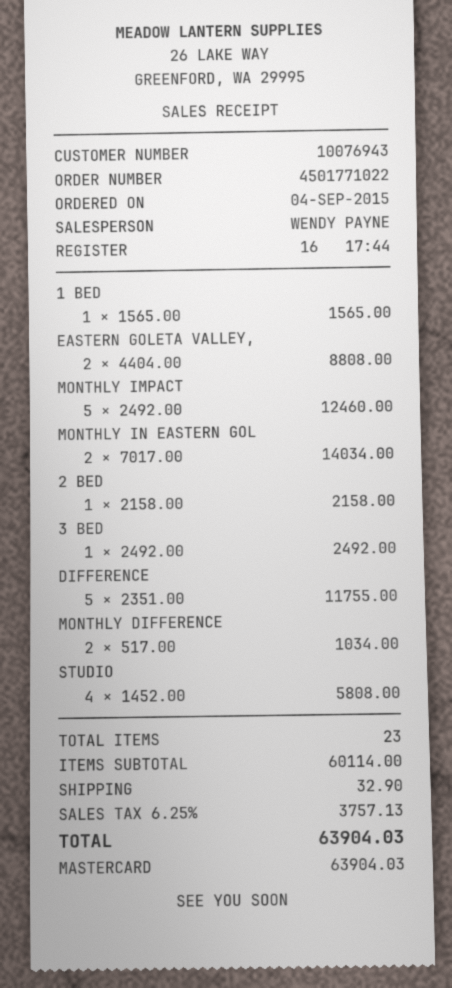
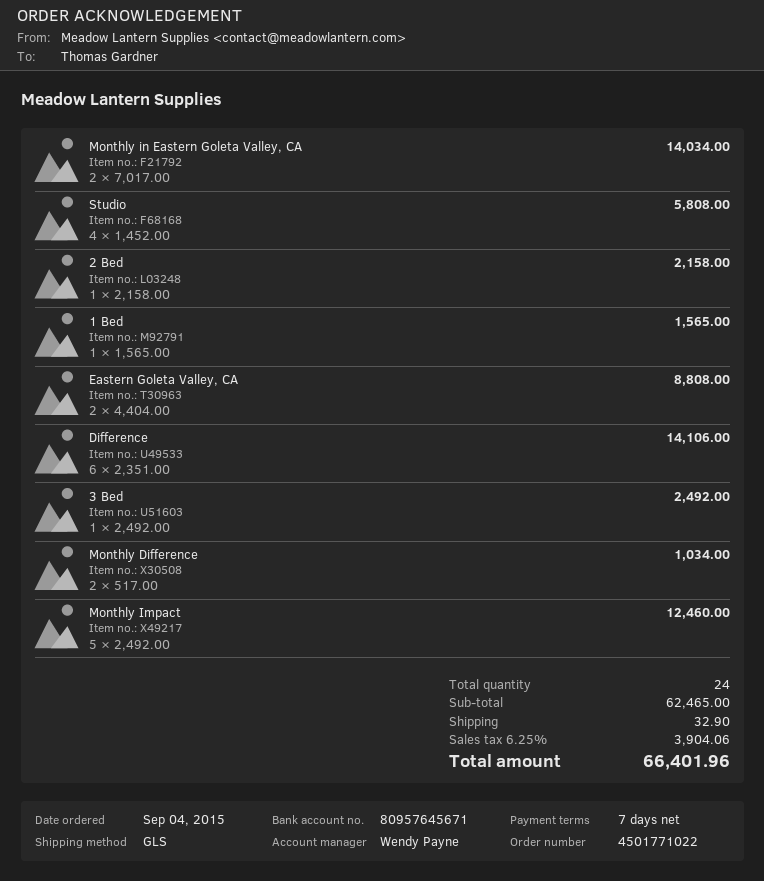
DIFFERENCE: 5 x 2351.00 = 11755.00 -> 6 x 2351.00 = 14106.00
total quantity: 23 -> 24
subtotal: 60114.00 -> 62465.00
tax: 6.25% = 3757.13 -> 6.25% = 3904.06
total: 63904.03 -> 66401.96

